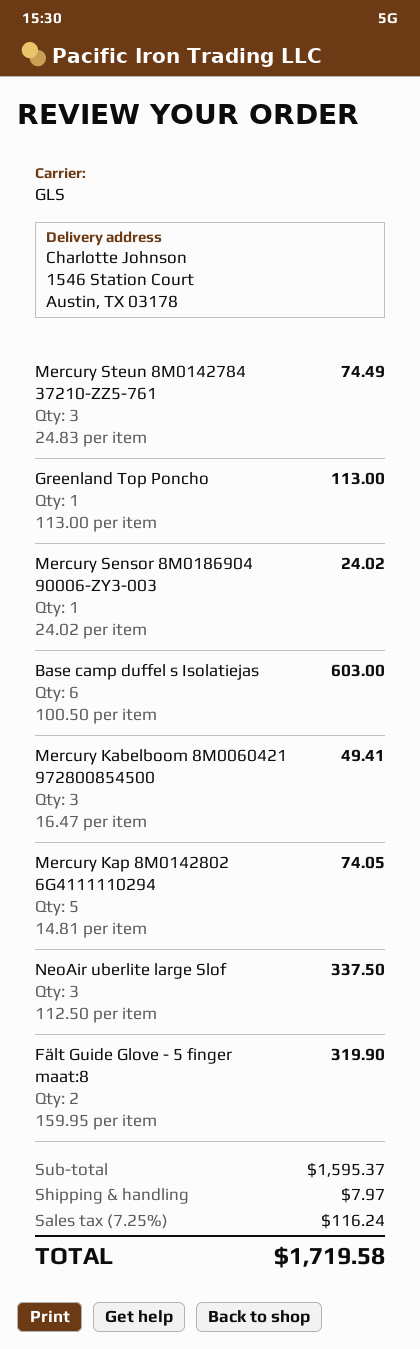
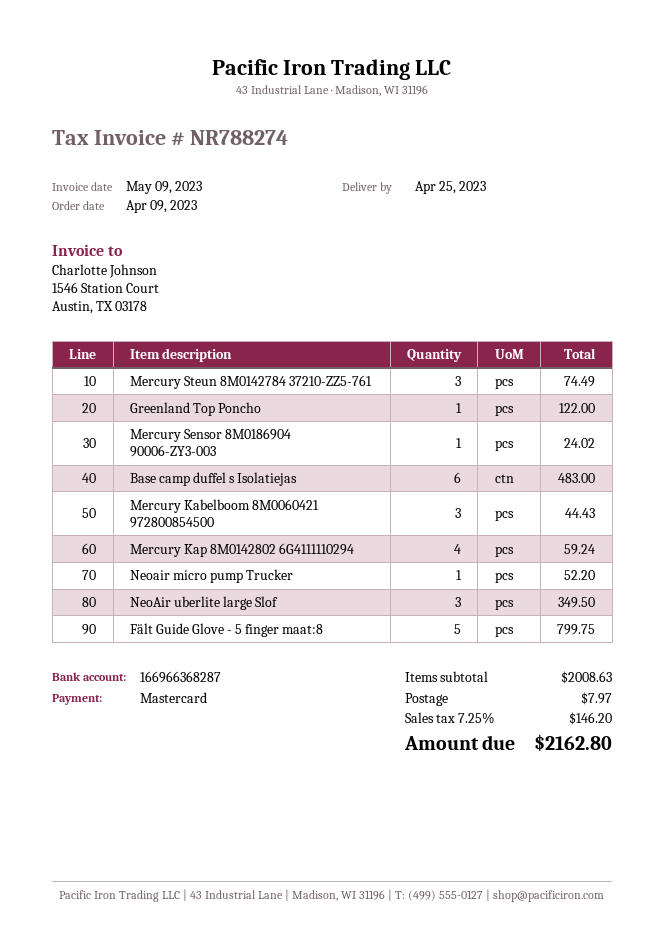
Greenland Top Poncho: 1 for 113.00 -> 1 for 122.00
Base camp duffel s Isolatiejas: 6 for 603.00 -> 6 for 483.00
Mercury Kabelboom 8M0060421 972800854500: 3 for 49.41 -> 3 for 44.43
Mercury Kap 8M0142802 6G4111110294: 5 for 74.05 -> 4 for 59.24
NeoAir uberlite large Slof: 3 for 337.50 -> 3 for 349.50
Fält Guide Glove - 5 finger maat:8: 2 for 319.90 -> 5 for 799.75
Neoair micro pump Trucker: none -> 1 for 52.20
subtotal: 1595.37 -> 2008.63
tax: 7.25% = 116.24 -> 7.25% = 146.20
total: 1719.58 -> 2162.80

